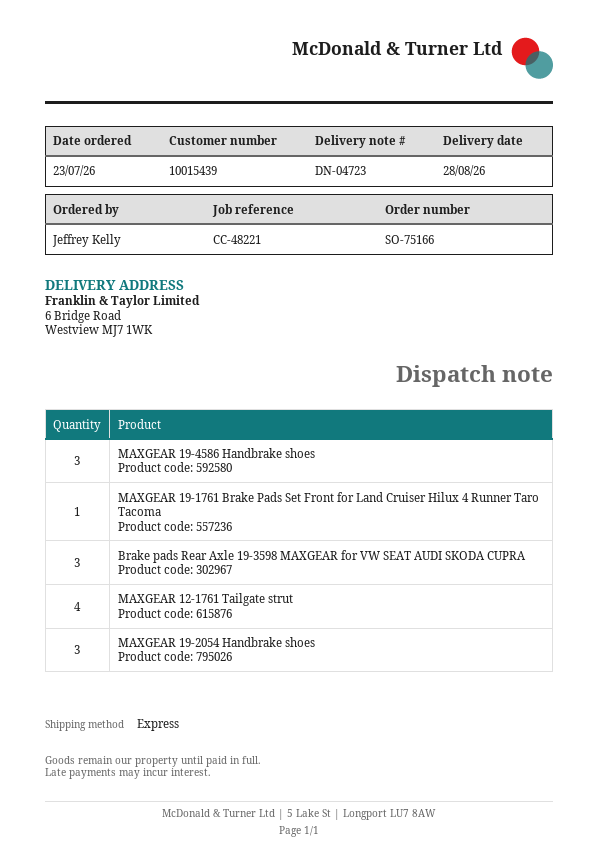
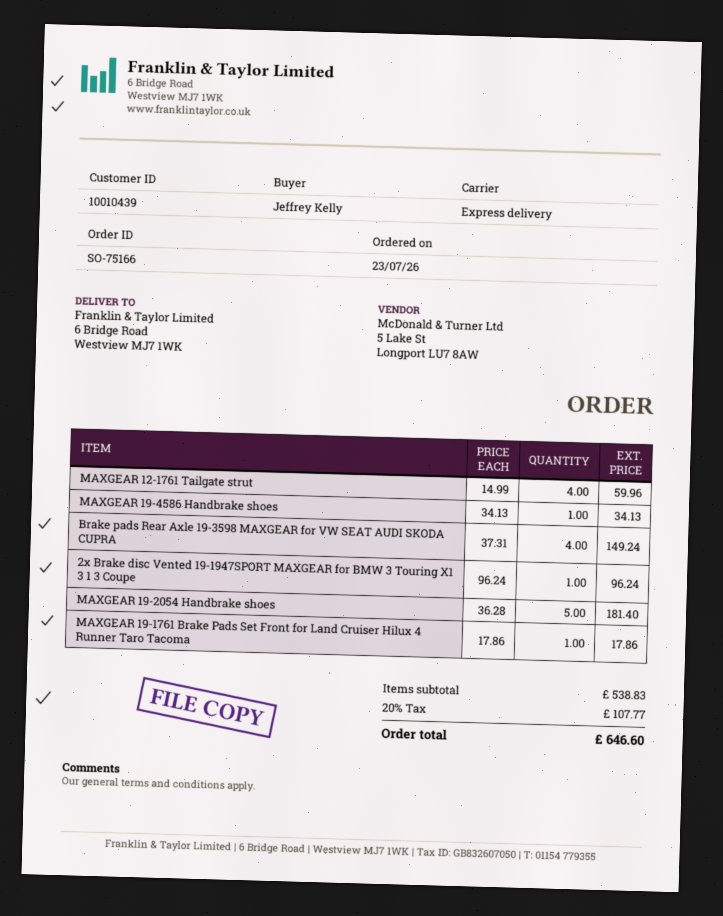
customer number: 10015439 -> 10010439
MAXGEAR 19-4586 Handbrake shoes: 3 -> 1
Brake pads Rear Axle 19-3598 MAXGEAR for VW SEAT AUDI SKODA CUPRA: 3 -> 4
MAXGEAR 19-2054 Handbrake shoes: 3 -> 5
2x Brake disc Vented 19-1947SPORT MAXGEAR for BMW 3 Touring X1 3 1 3 Coupe: none -> 1

